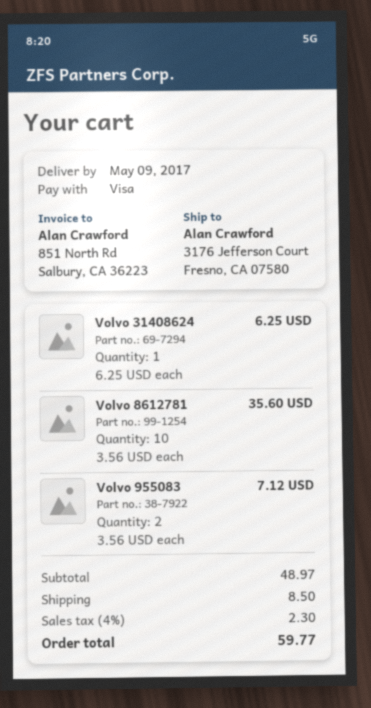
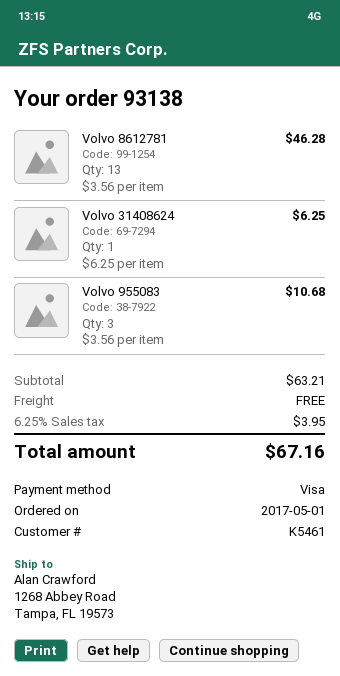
ship to: 3176 Jefferson Court, Fresno, CA 07580 -> 1268 Abbey Road, Tampa, FL 19573
Volvo 8612781: 10 x 3.56 = 35.60 -> 13 x 3.56 = 46.28
Volvo 955083: 2 x 3.56 = 7.12 -> 3 x 3.56 = 10.68
subtotal: 48.97 -> 63.21
shipping: 8.50 -> 0.00
tax: 4% = 2.30 -> 6.25% = 3.95
total: 59.77 -> 67.16

